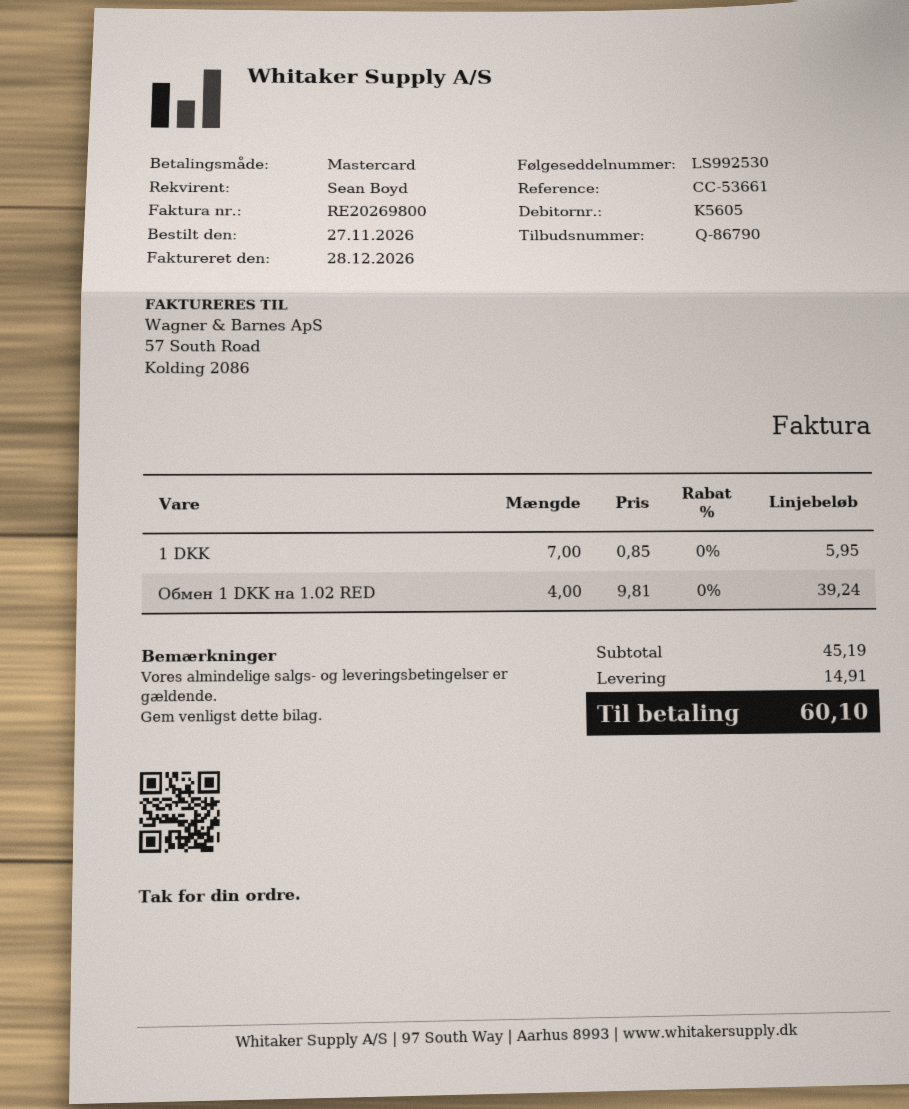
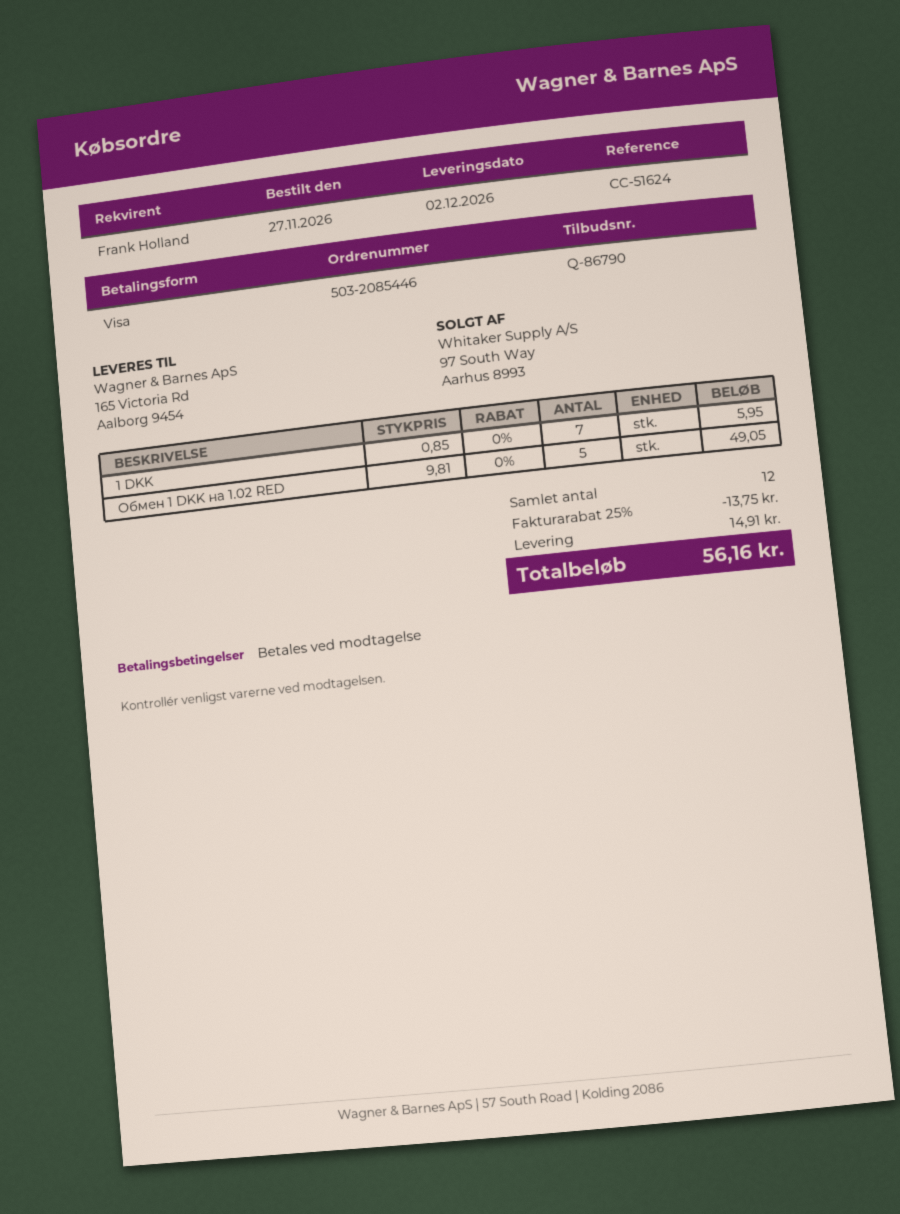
reference: CC-53661 -> CC-51624
ordered by: Sean Boyd -> Frank Holland
payment method: Mastercard -> Visa
Обмен 1 DKK на 1.02 RED: 4 x 9.81 = 39.24 -> 5 x 9.81 = 49.05
discount: none -> 25% = 13.75
total: 60.10 -> 56.16

